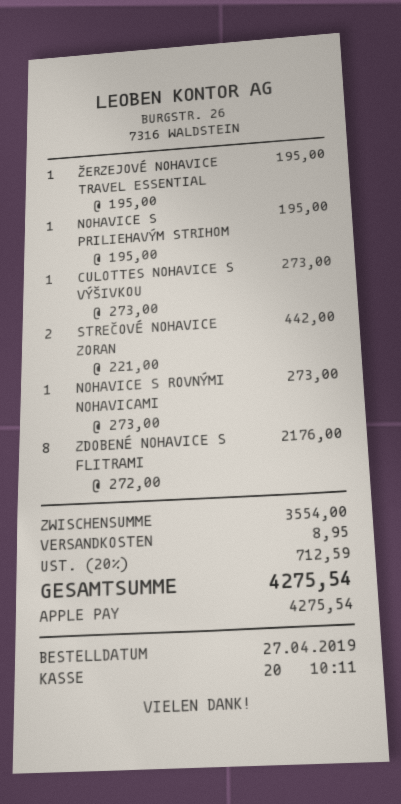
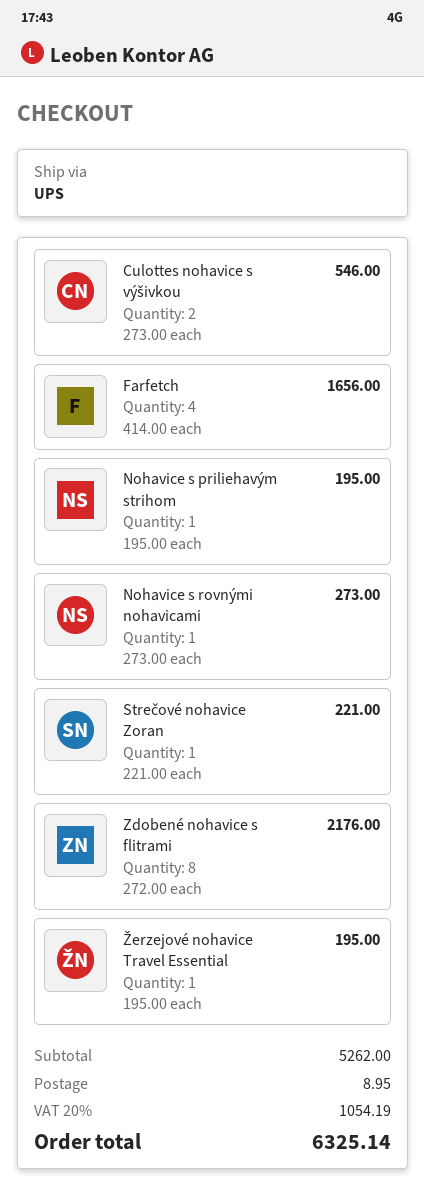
CULOTTES NOHAVICE S VÝŠIVKOU: 1 x 273.00 = 273.00 -> 2 x 273.00 = 546.00
STREČOVÉ NOHAVICE ZORAN: 2 x 221.00 = 442.00 -> 1 x 221.00 = 221.00
Farfetch: none -> 4 x 414.00 = 1656.00
subtotal: 3554.00 -> 5262.00
tax: 20% = 712.59 -> 20% = 1054.19
total: 4275.54 -> 6325.14

